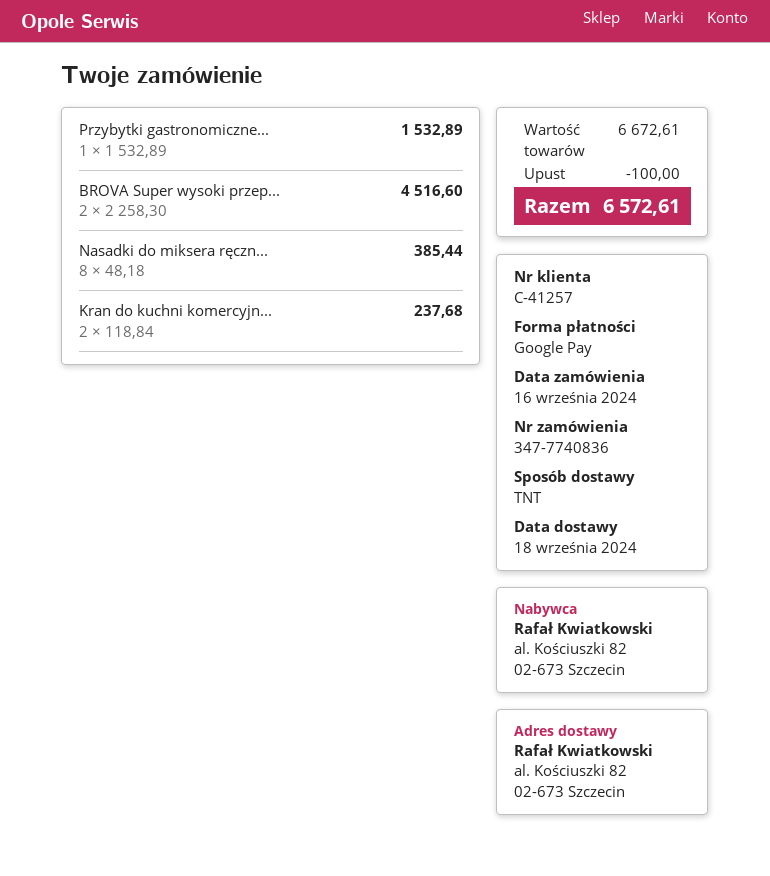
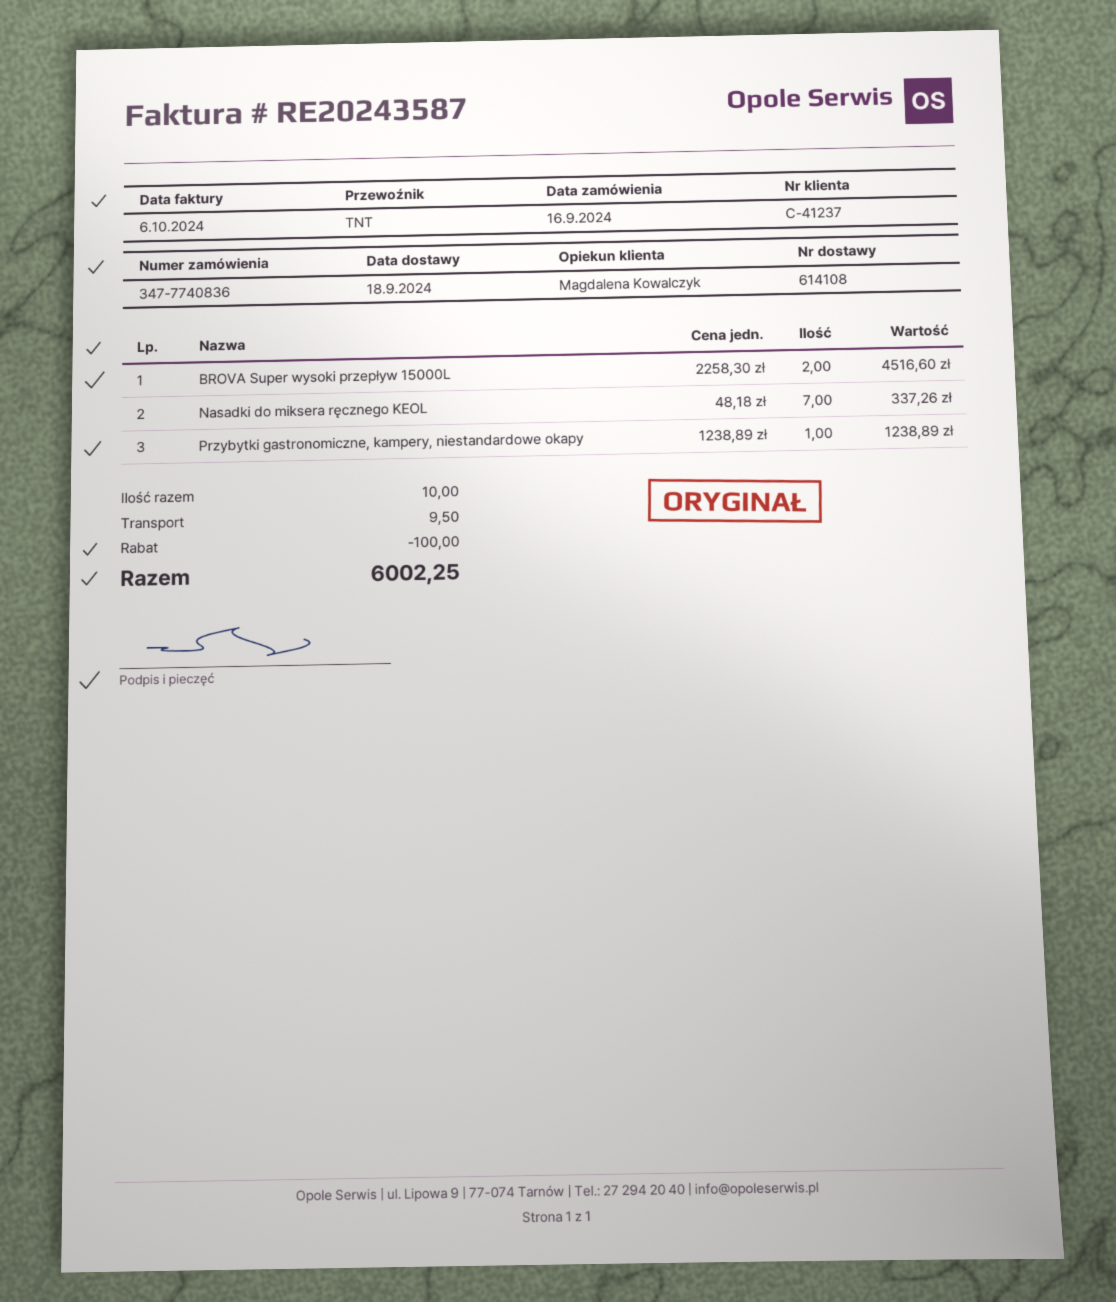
customer number: C-41257 -> C-41237
Przybytki gastronomiczne...: 1 x 1532.89 = 1532.89 -> 1 x 1238.89 = 1238.89
Nasadki do miksera ręczn...: 8 x 48.18 = 385.44 -> 7 x 48.18 = 337.26
Kran do kuchni komercyjn...: 2 x 118.84 = 237.68 -> none
shipping: none -> 9.50
total: 6572.61 -> 6002.25

